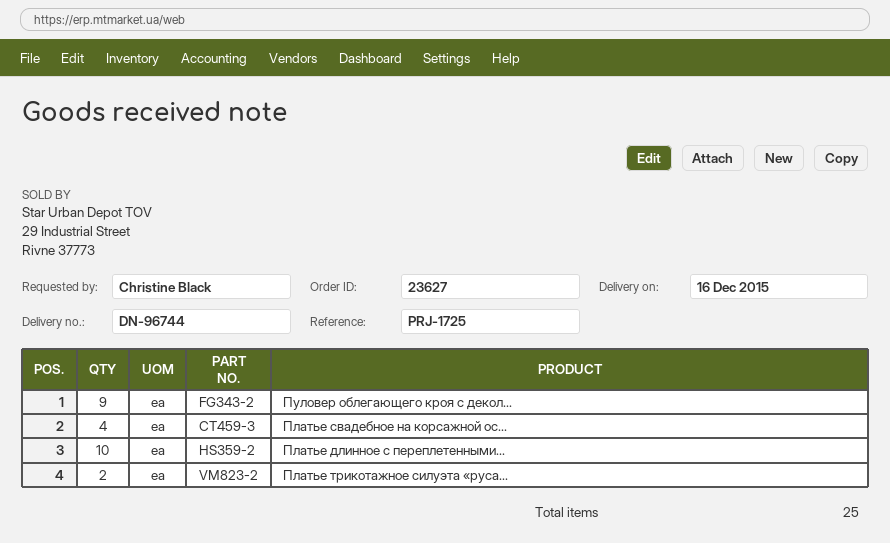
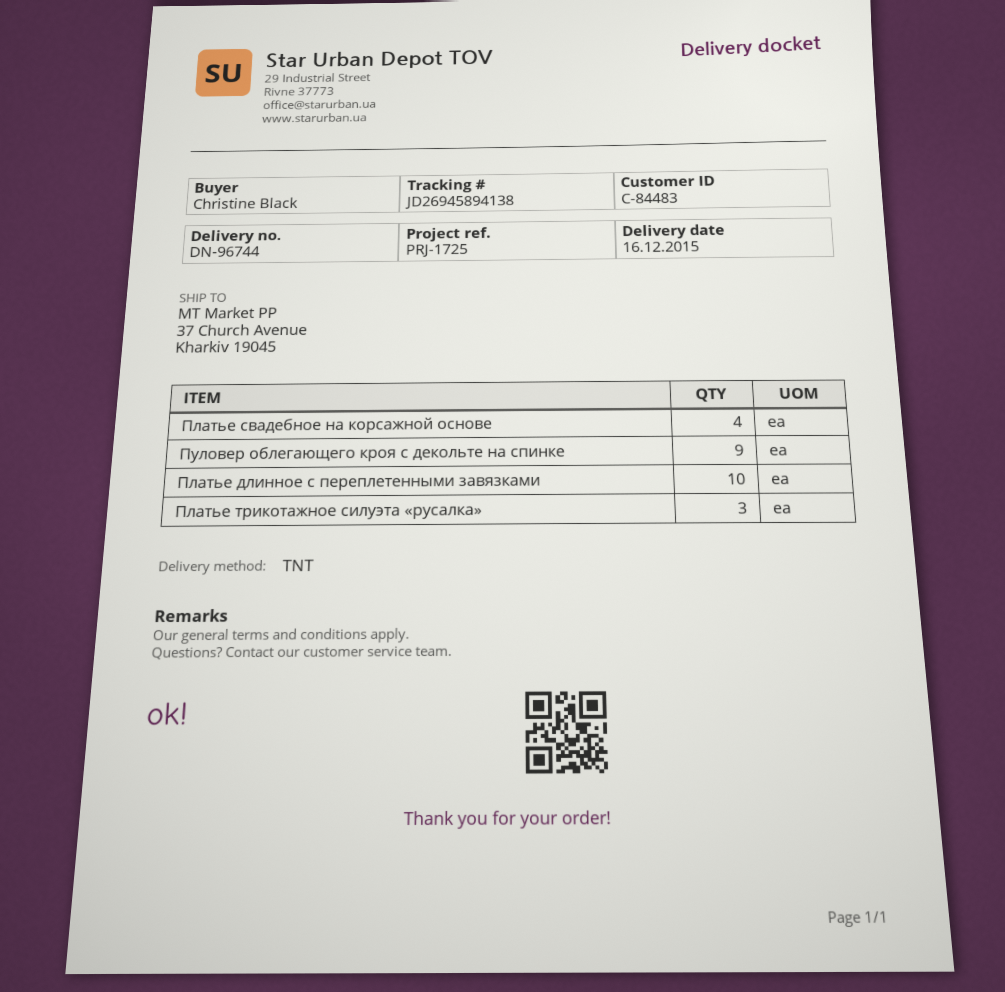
Платье трикотажное силуэта «руса...: 2 -> 3

